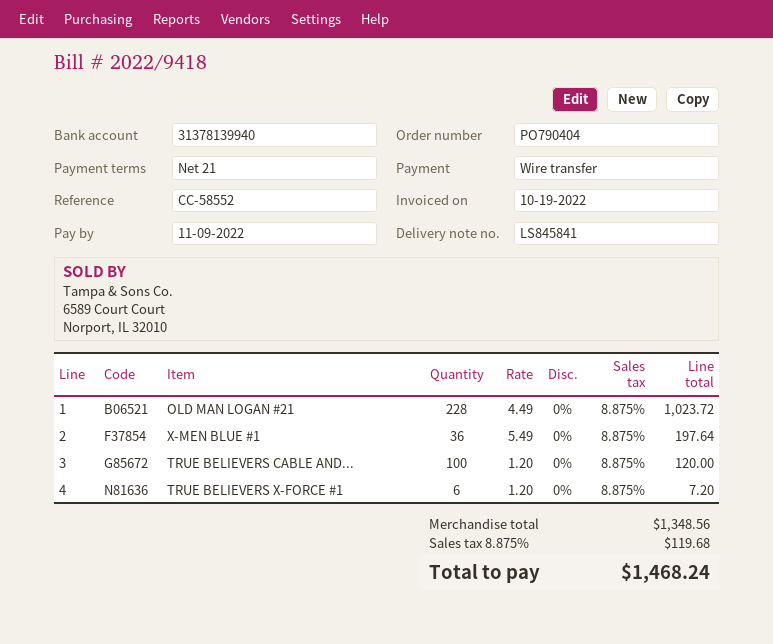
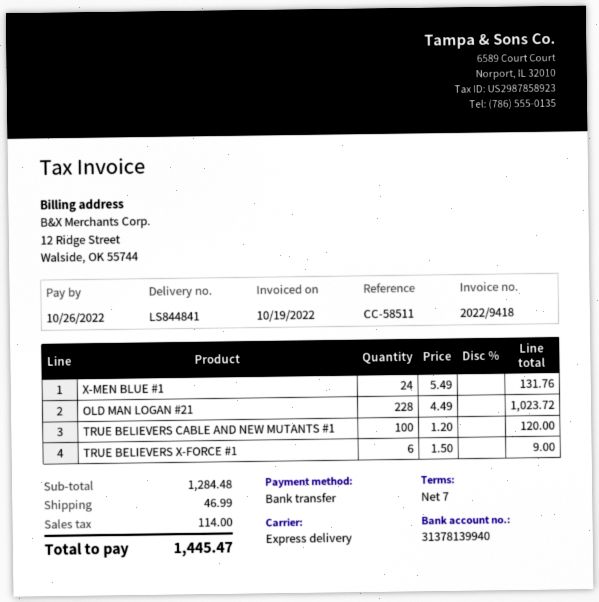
delivery note number: LS845841 -> LS844841
payment terms: 21 days -> 7 days
due date: 2022-11-09 -> 2022-10-26
reference: CC-58552 -> CC-58511
X-MEN BLUE #1: 36 x 5.49 = 197.64 -> 24 x 5.49 = 131.76
TRUE BELIEVERS X-FORCE #1: 6 x 1.20 = 7.20 -> 6 x 1.50 = 9.00
subtotal: 1348.56 -> 1284.48
shipping: none -> 46.99
tax: 119.68 -> 114.00
total: 1468.24 -> 1445.47

